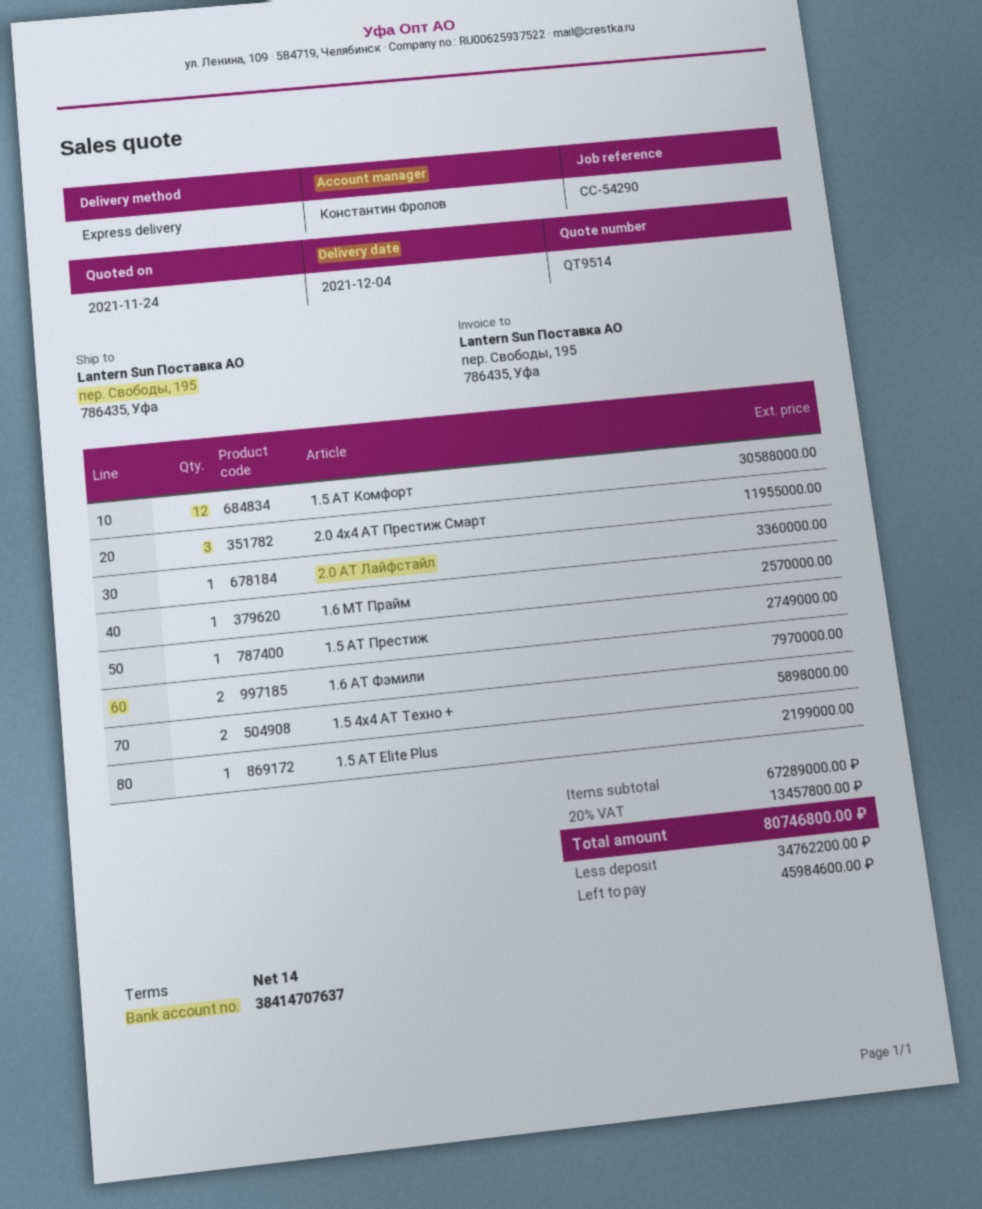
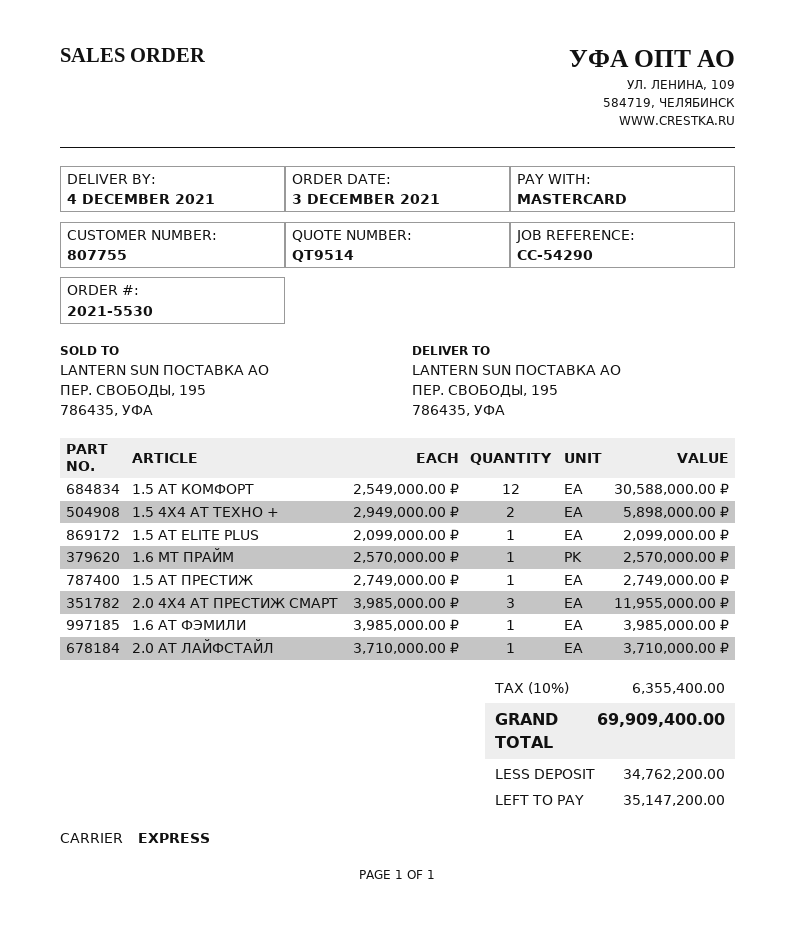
2.0 AT Лайфстайл: 1 for 3360000.00 -> 1 for 3710000.00
1.6 AT Фэмили: 2 for 7970000.00 -> 1 for 3985000.00
1.5 AT Elite Plus: 1 for 2199000.00 -> 1 for 2099000.00
tax: 20% = 13457800.00 -> 10% = 6355400.00
total: 80746800.00 -> 69909400.00
balance: 45984600.00 -> 35147200.00

